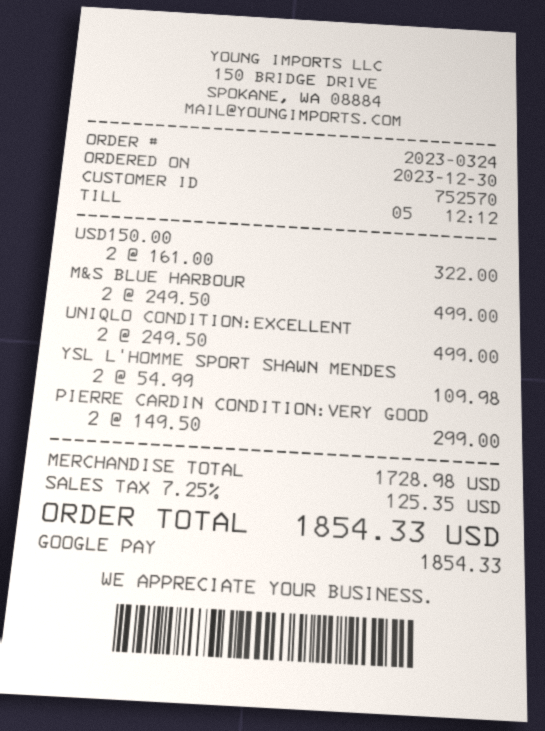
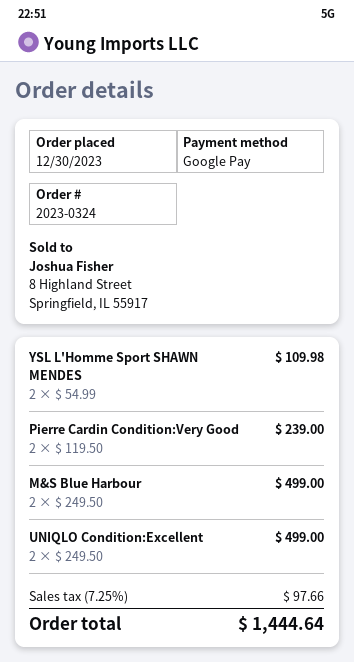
USD150.00: 2 x 161.00 = 322.00 -> none
PIERRE CARDIN CONDITION:VERY GOOD: 2 x 149.50 = 299.00 -> 2 x 119.50 = 239.00
tax: 7.25% = 125.35 -> 7.25% = 97.66
total: 1854.33 -> 1444.64

